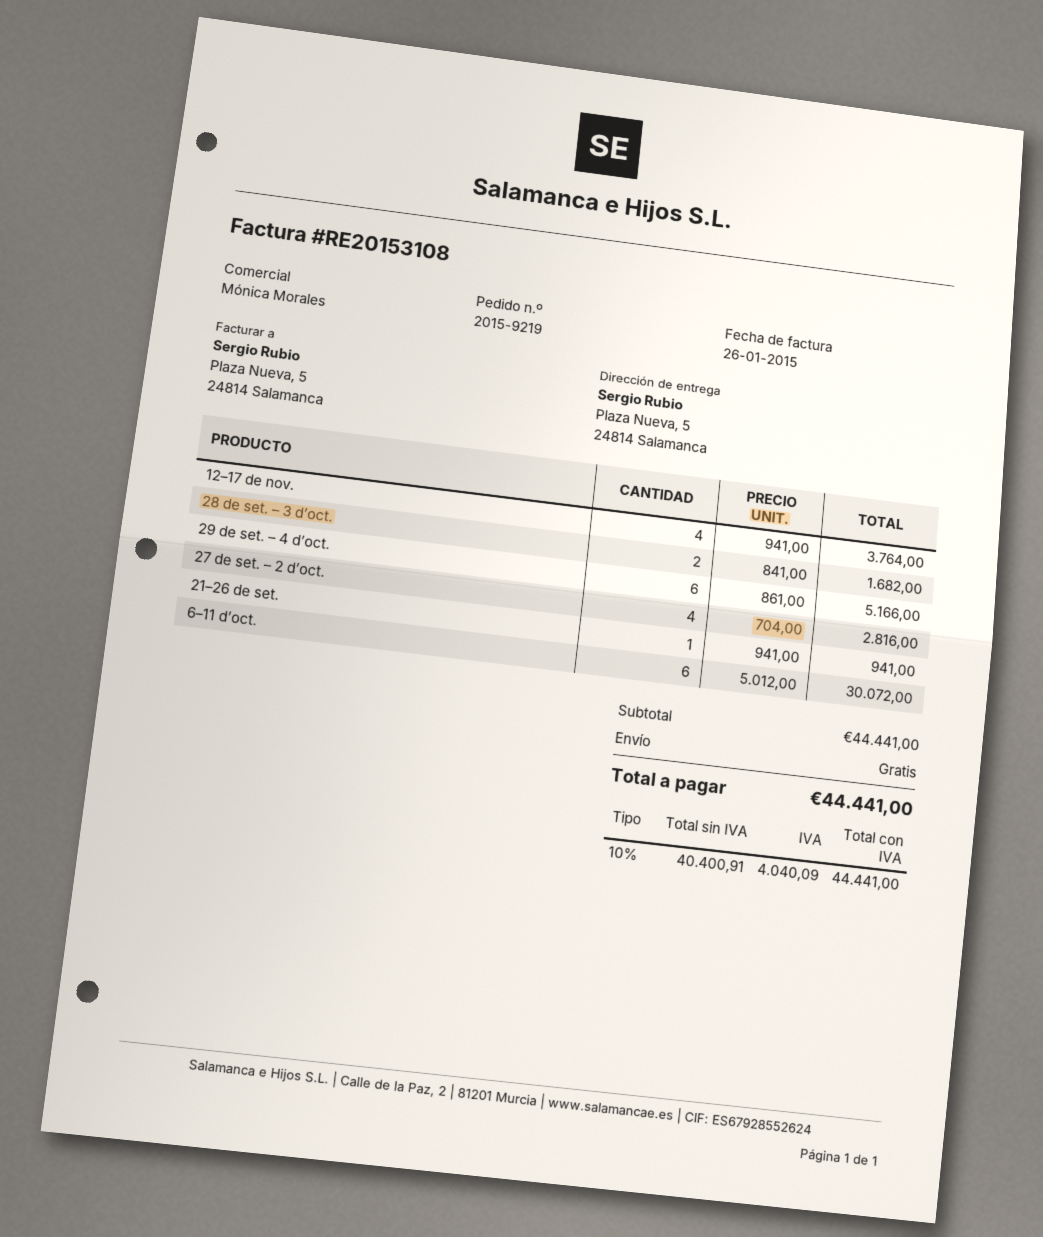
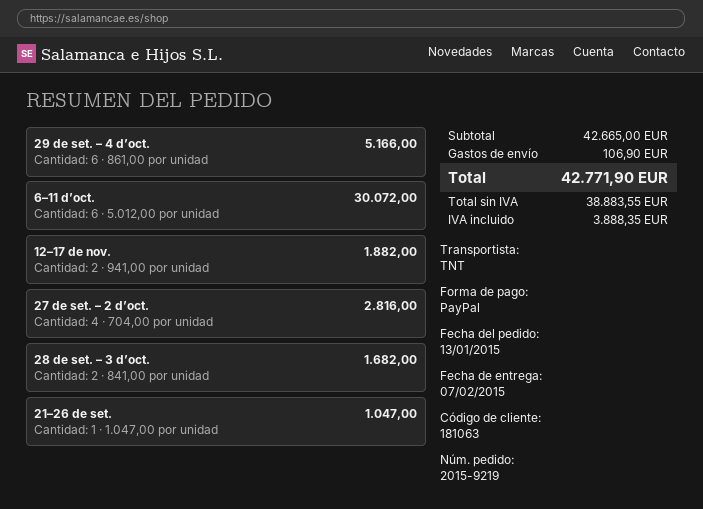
12–17 de nov.: 4 x 941.00 = 3764.00 -> 2 x 941.00 = 1882.00
21–26 de set.: 1 x 941.00 = 941.00 -> 1 x 1047.00 = 1047.00
subtotal: 44441.00 -> 42665.00
shipping: 0.00 -> 106.90
net: 40400.91 -> 38883.55
tax: 4040.09 -> 3888.35
total: 44441.00 -> 42771.90

